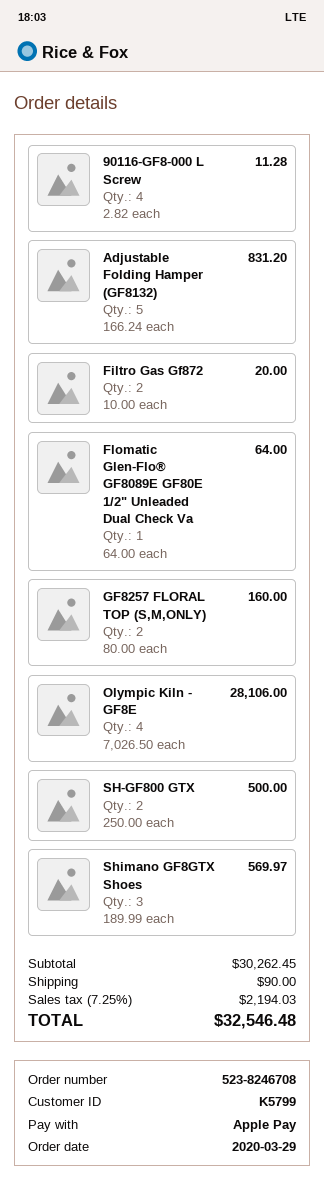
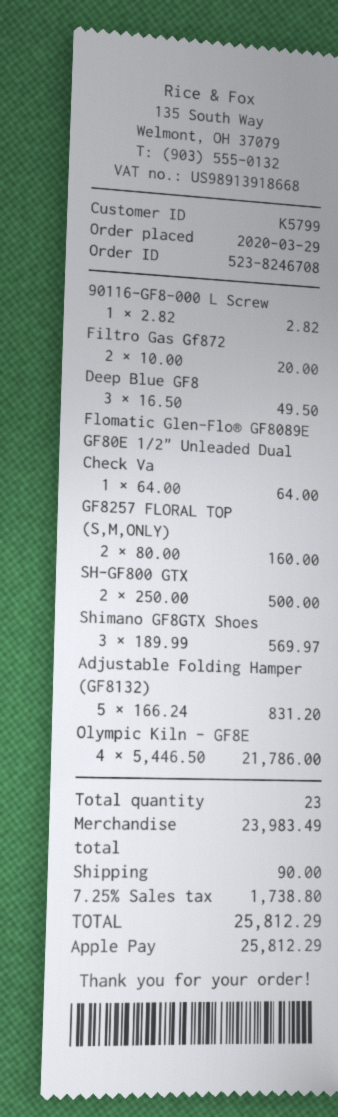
90116-GF8-000 L Screw: 4 x 2.82 = 11.28 -> 1 x 2.82 = 2.82
Olympic Kiln - GF8E: 4 x 7026.50 = 28106.00 -> 4 x 5446.50 = 21786.00
Deep Blue GF8: none -> 3 x 16.50 = 49.50
subtotal: 30262.45 -> 23983.49
tax: 7.25% = 2194.03 -> 7.25% = 1738.80
total: 32546.48 -> 25812.29

